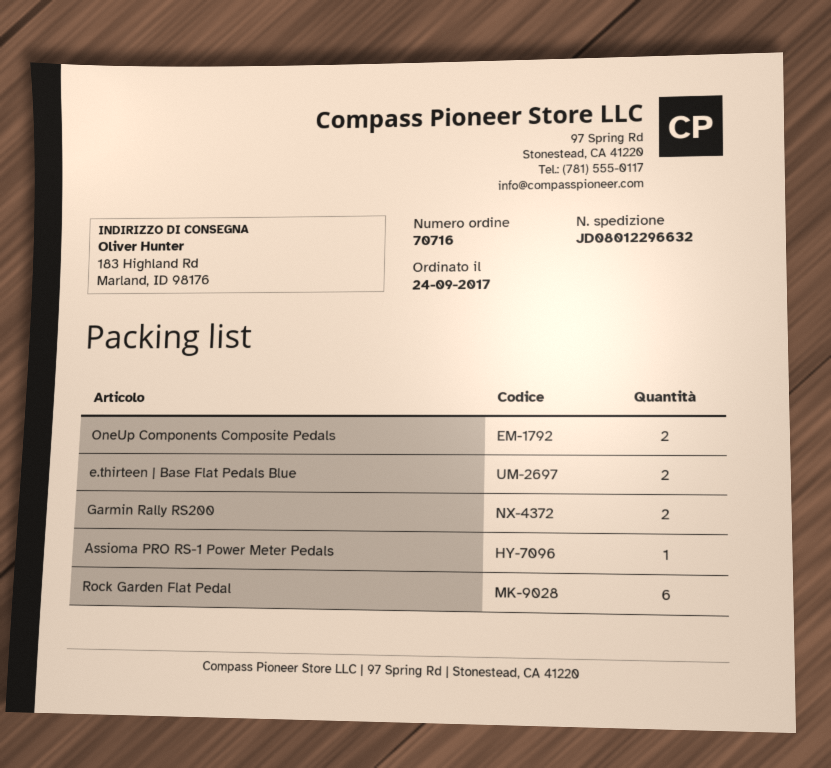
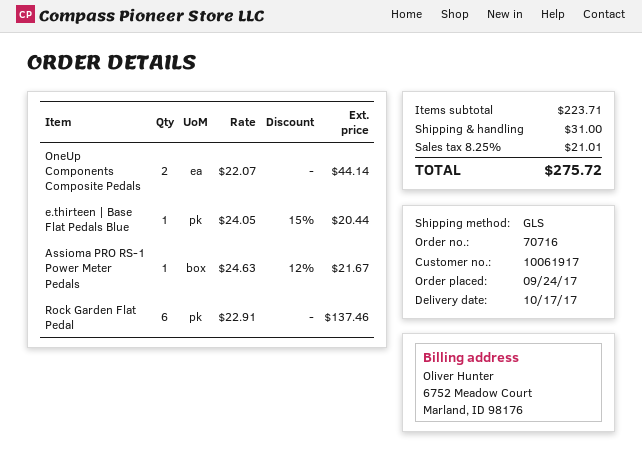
e.thirteen | Base Flat Pedals Blue: 2 -> 1
Garmin Rally RS200: 2 -> none

